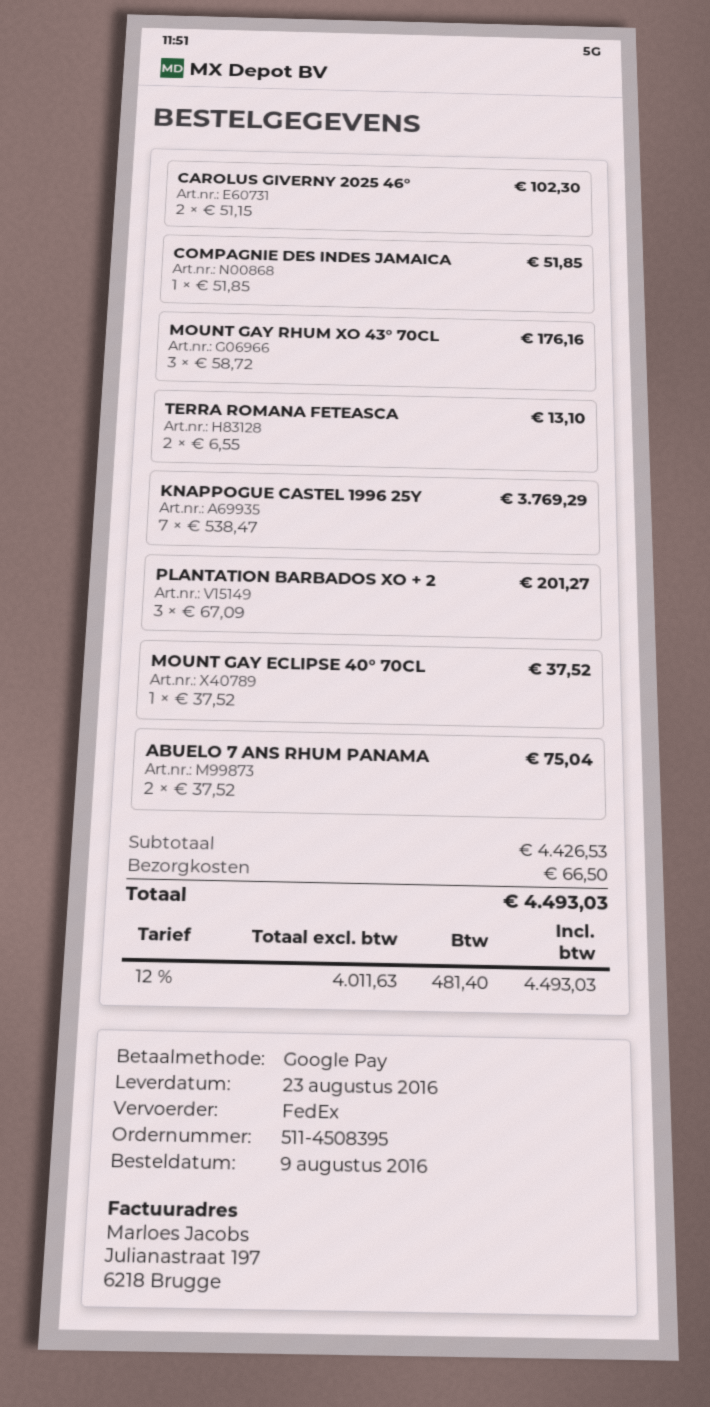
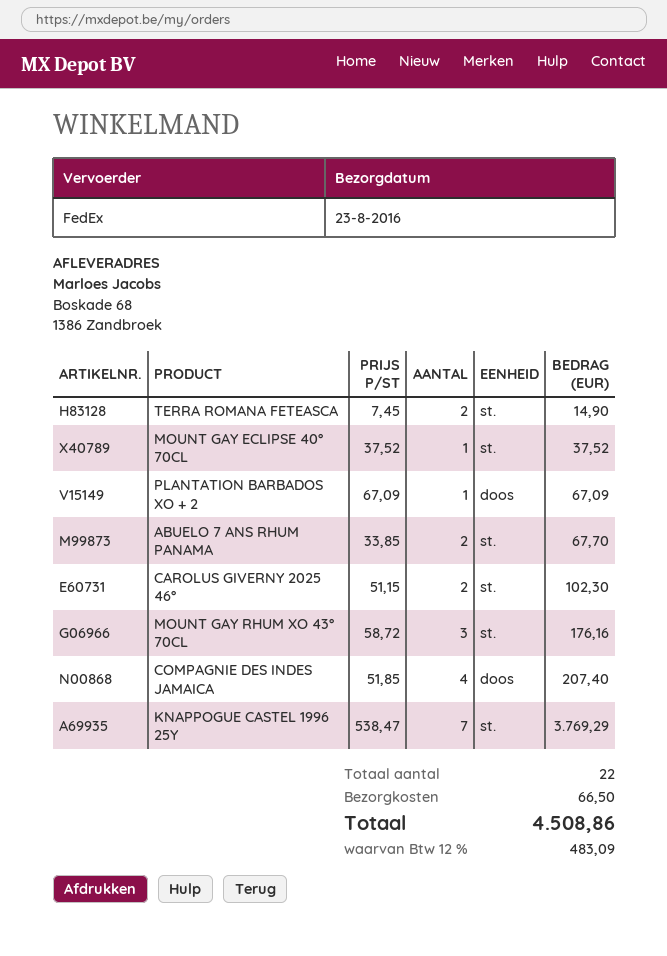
COMPAGNIE DES INDES JAMAICA: 1 x 51.85 = 51.85 -> 4 x 51.85 = 207.40
TERRA ROMANA FETEASCA: 2 x 6.55 = 13.10 -> 2 x 7.45 = 14.90
PLANTATION BARBADOS XO + 2: 3 x 67.09 = 201.27 -> 1 x 67.09 = 67.09
ABUELO 7 ANS RHUM PANAMA: 2 x 37.52 = 75.04 -> 2 x 33.85 = 67.70
tax: 12% = 481.40 -> 12% = 483.09
total: 4493.03 -> 4508.86

